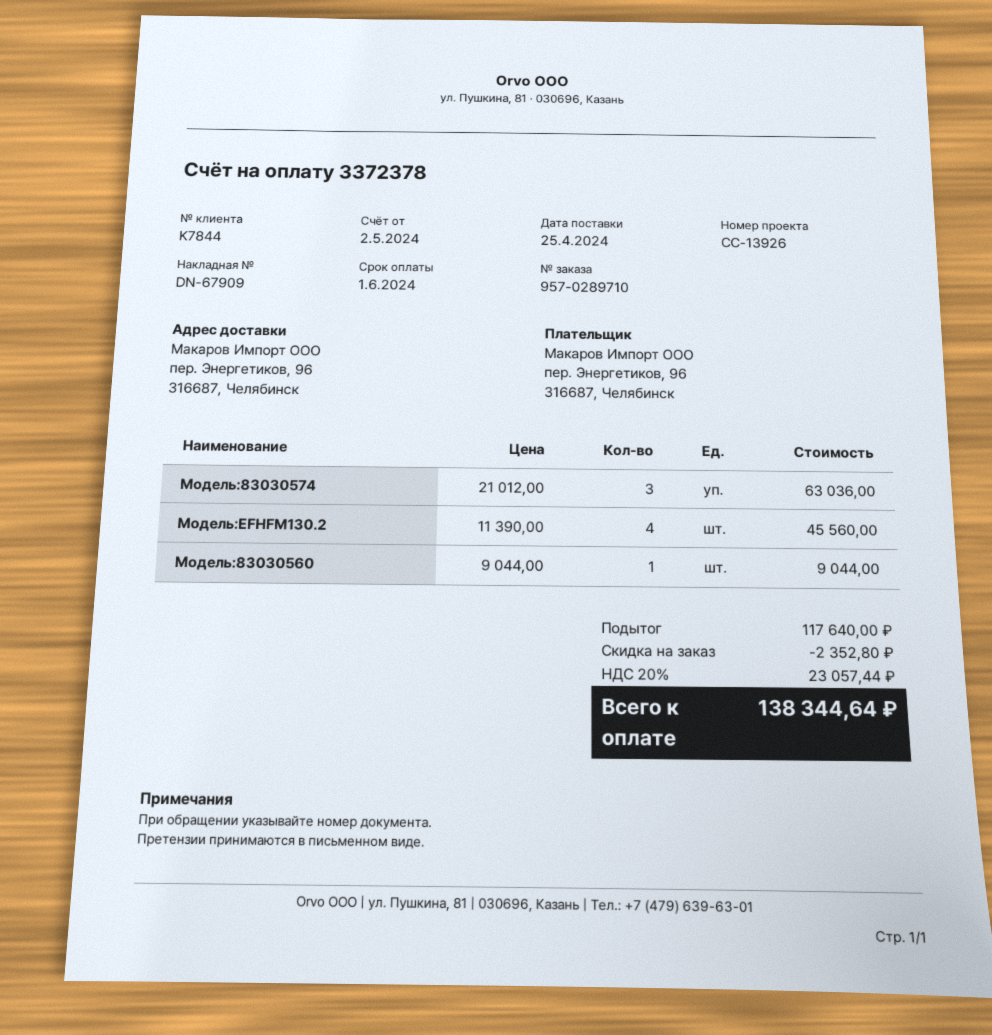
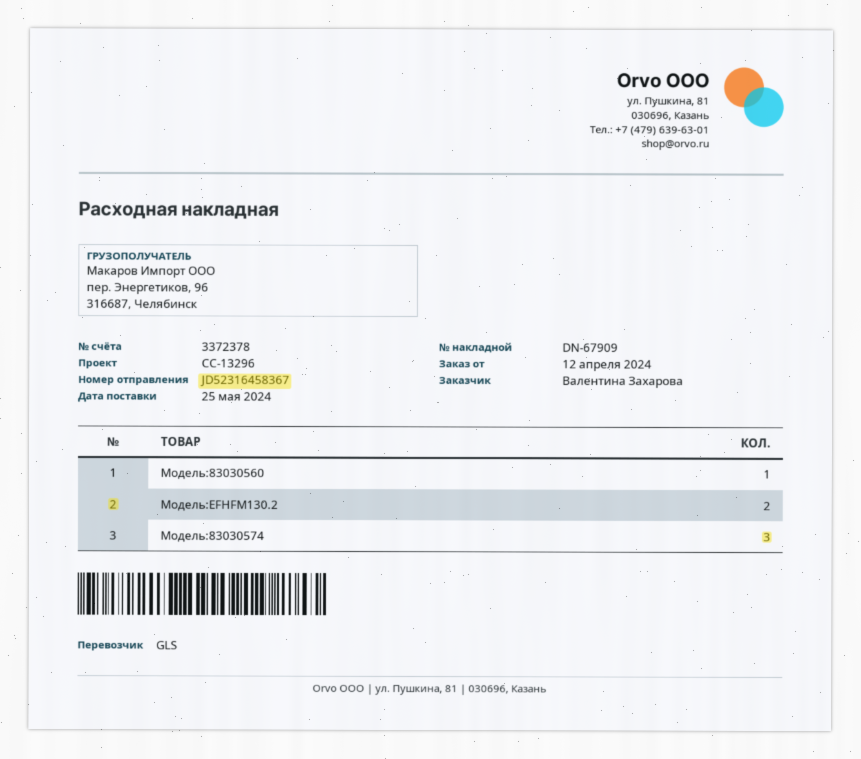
delivery date: 2024-04-25 -> 2024-05-25
reference: CC-13926 -> CC-13296
Модель:EFHFM130.2: 4 -> 2

